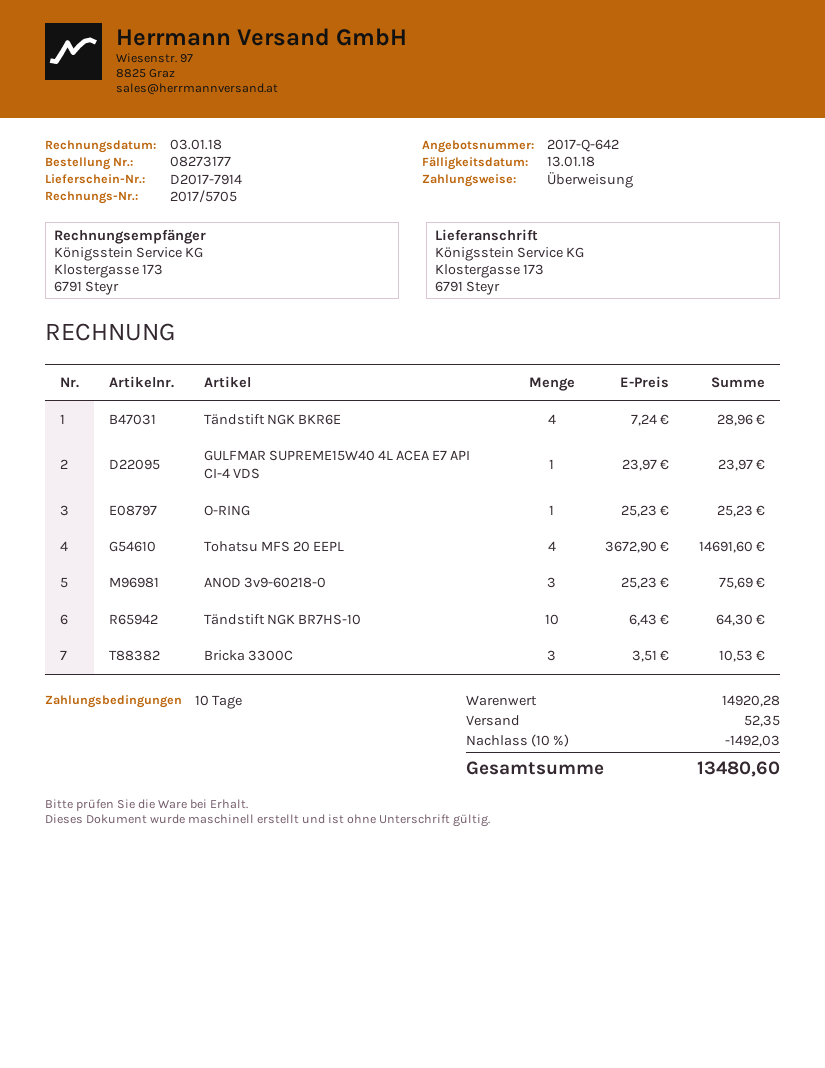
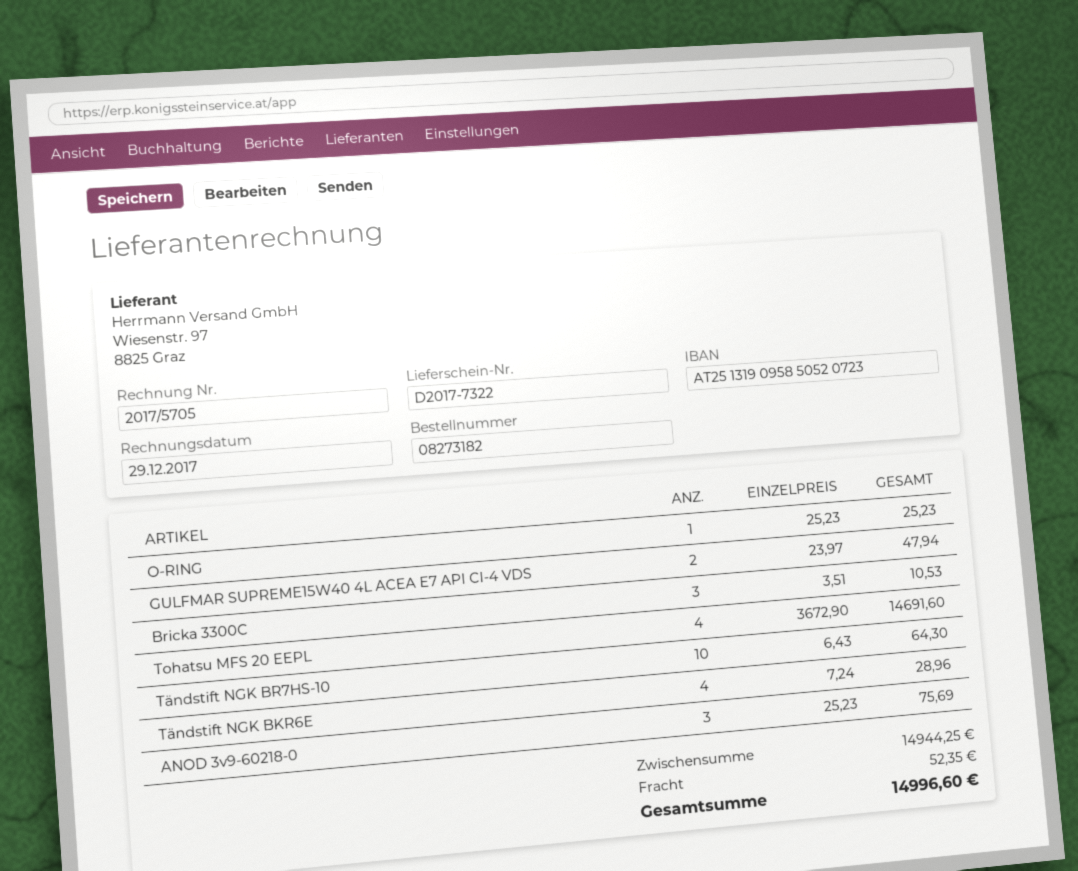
order number: 08273177 -> 08273182
delivery note number: D2017-7914 -> D2017-7322
invoice date: 2018-01-03 -> 2017-12-29
GULFMAR SUPREME15W40 4L ACEA E7 API CI-4 VDS: 1 x 23.97 = 23.97 -> 2 x 23.97 = 47.94
subtotal: 14920.28 -> 14944.25
discount: 10% = 1492.03 -> none
total: 13480.60 -> 14996.60

